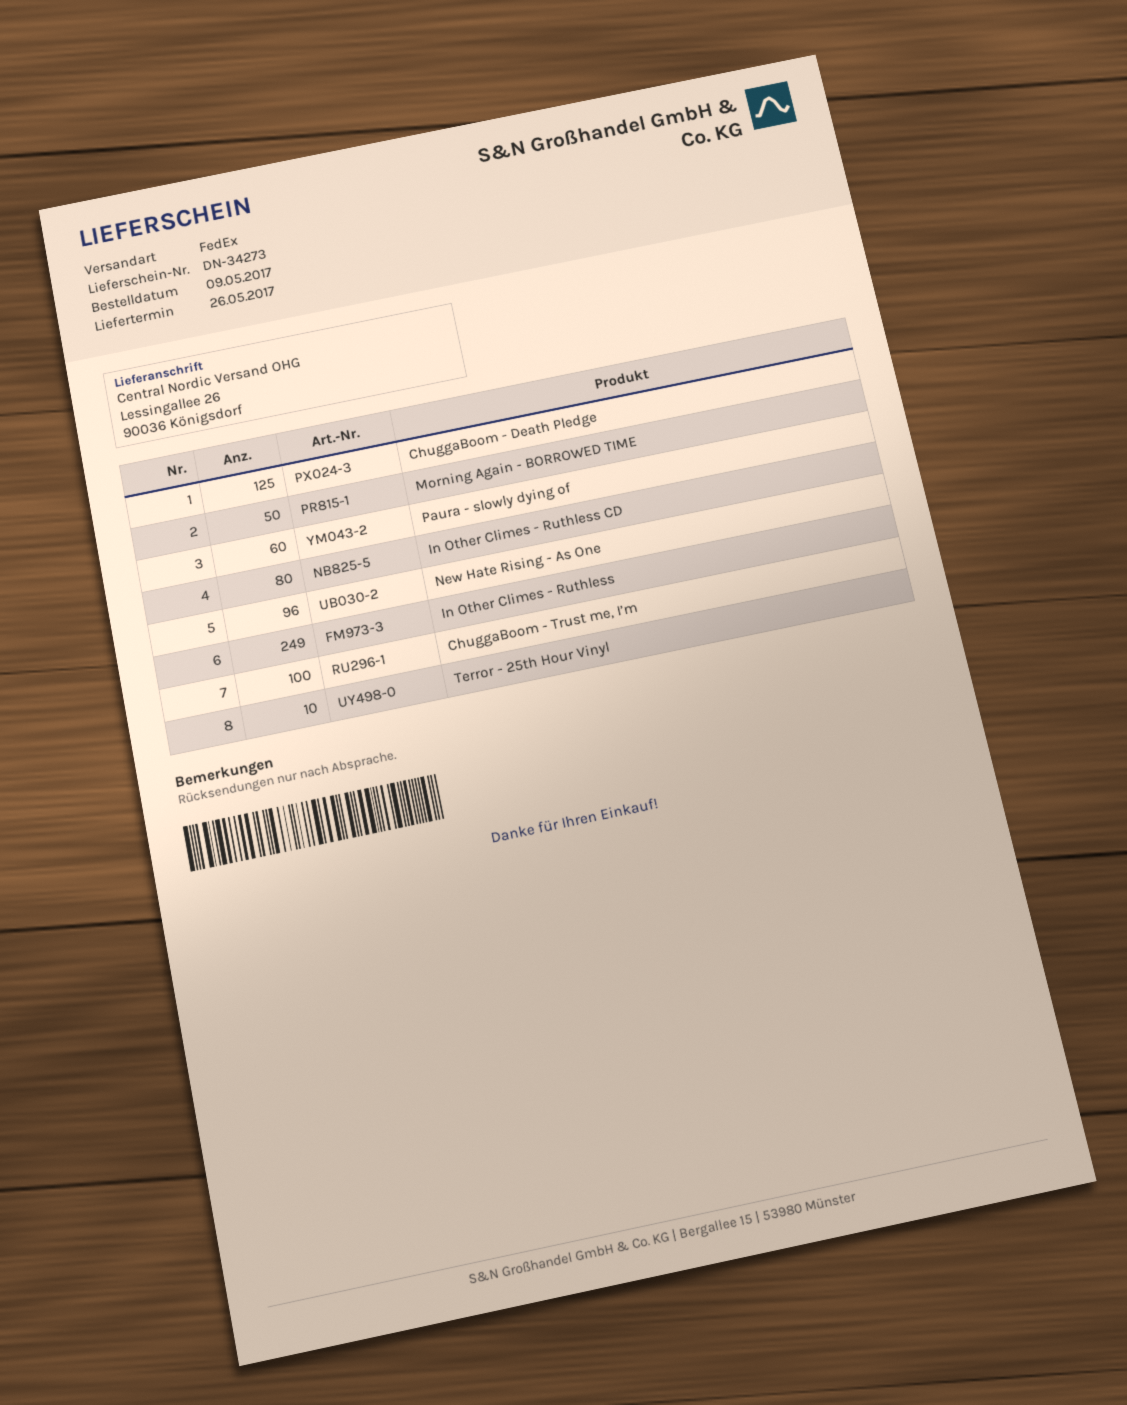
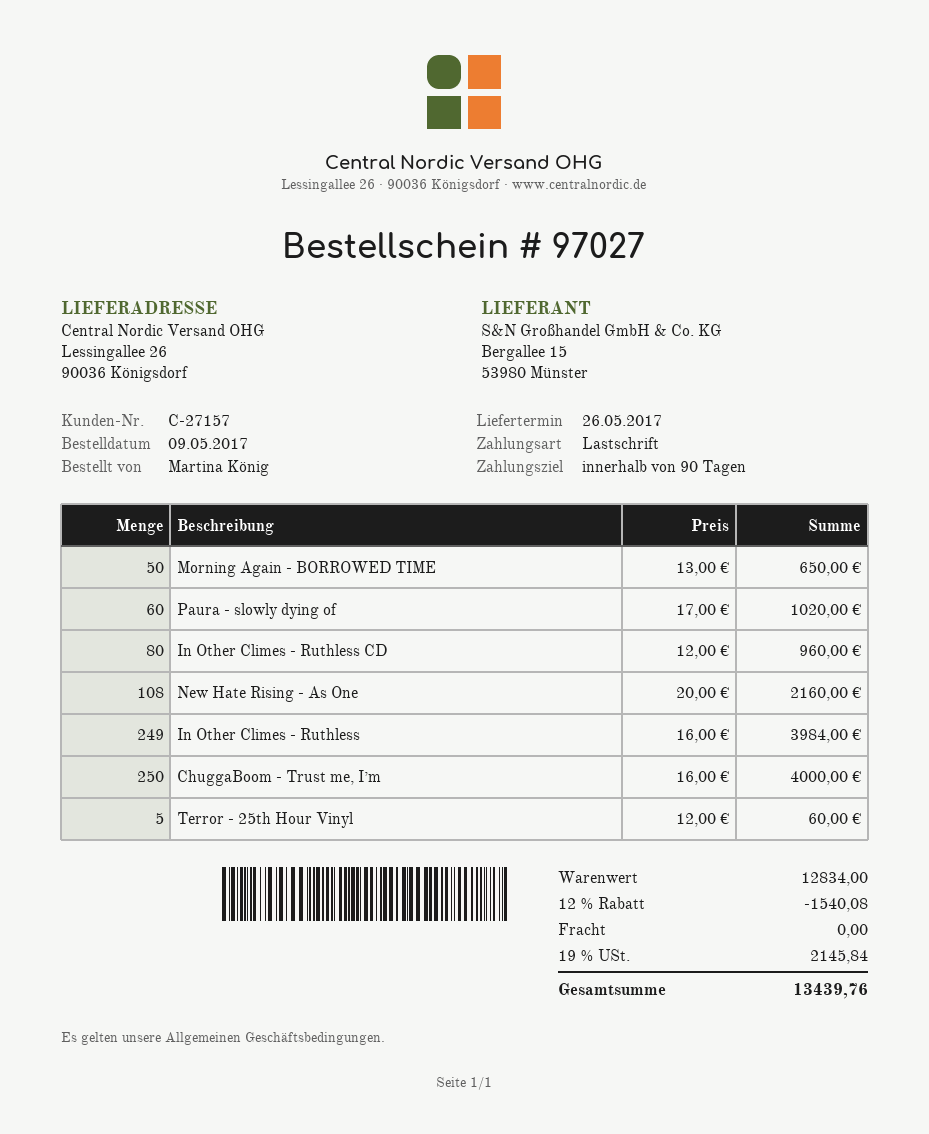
ChuggaBoom - Death Pledge: 125 -> none
New Hate Rising - As One: 96 -> 108
ChuggaBoom - Trust me, I’m: 100 -> 250
Terror - 25th Hour Vinyl: 10 -> 5

